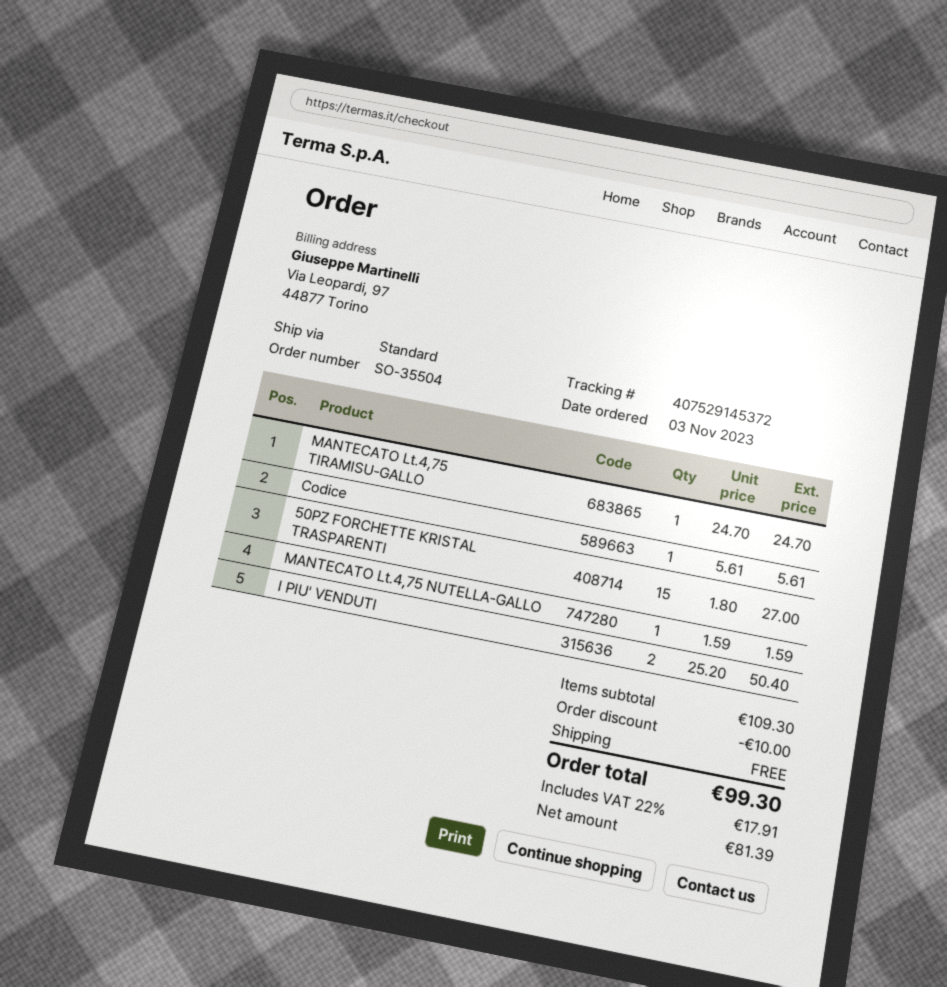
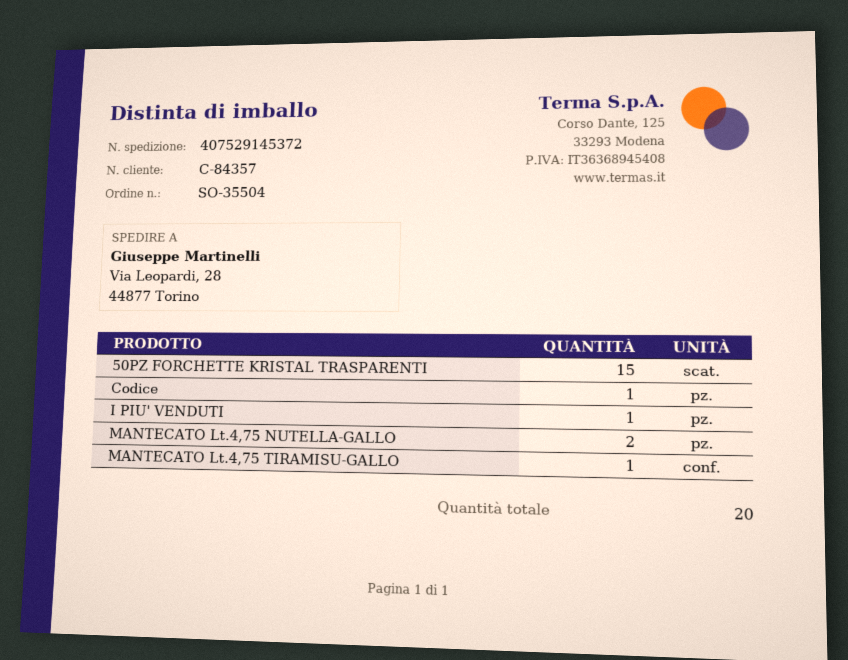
MANTECATO Lt.4,75 NUTELLA-GALLO: 1 -> 2
I PIU' VENDUTI: 2 -> 1

